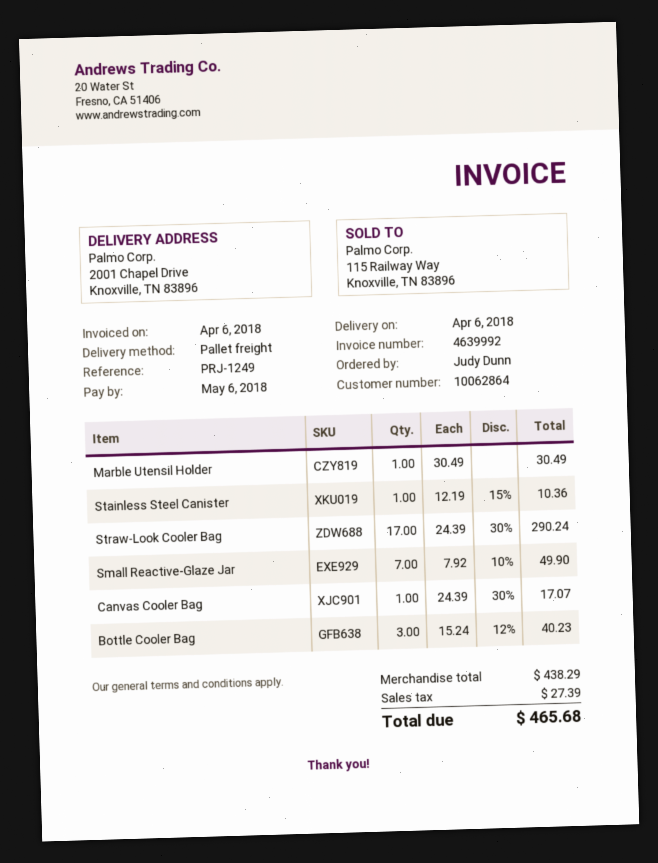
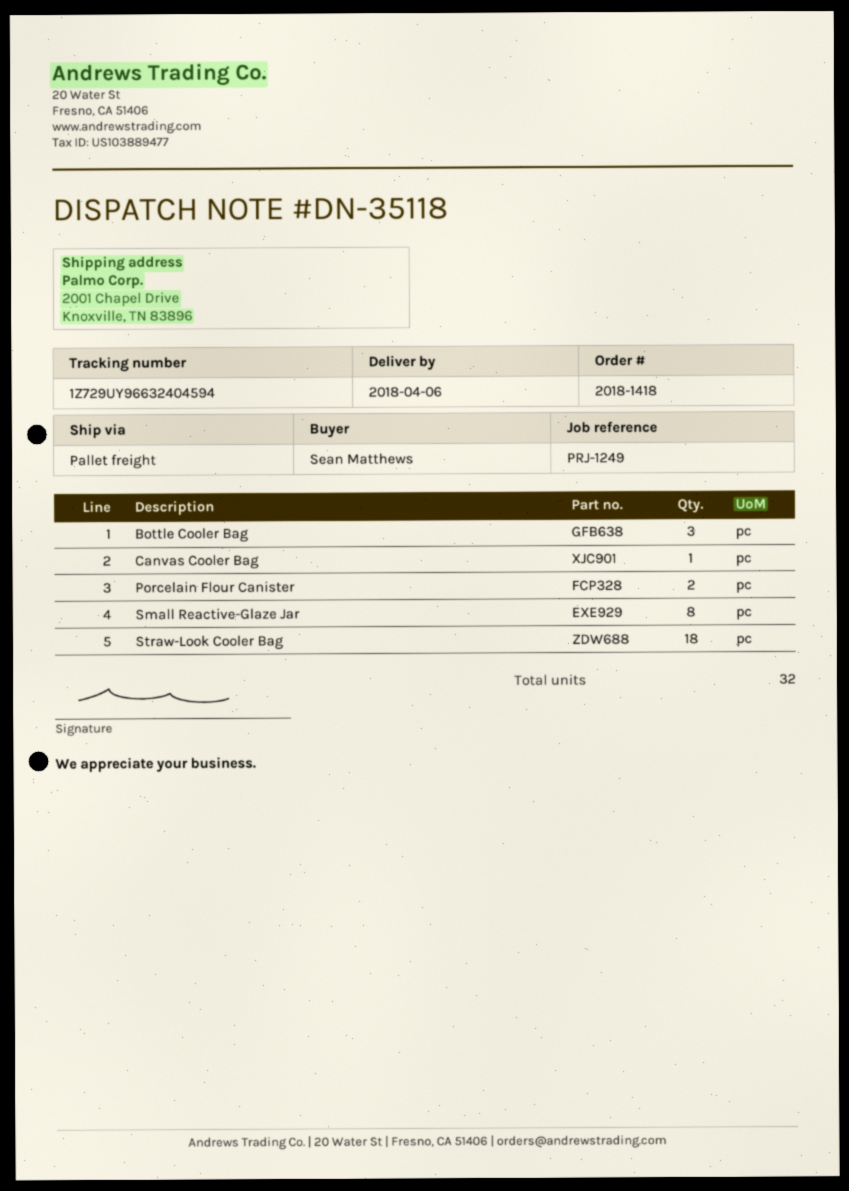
ordered by: Judy Dunn -> Sean Matthews
Marble Utensil Holder: 1 -> none
Stainless Steel Canister: 1 -> none
Straw-Look Cooler Bag: 17 -> 18
Small Reactive-Glaze Jar: 7 -> 8
Porcelain Flour Canister: none -> 2

